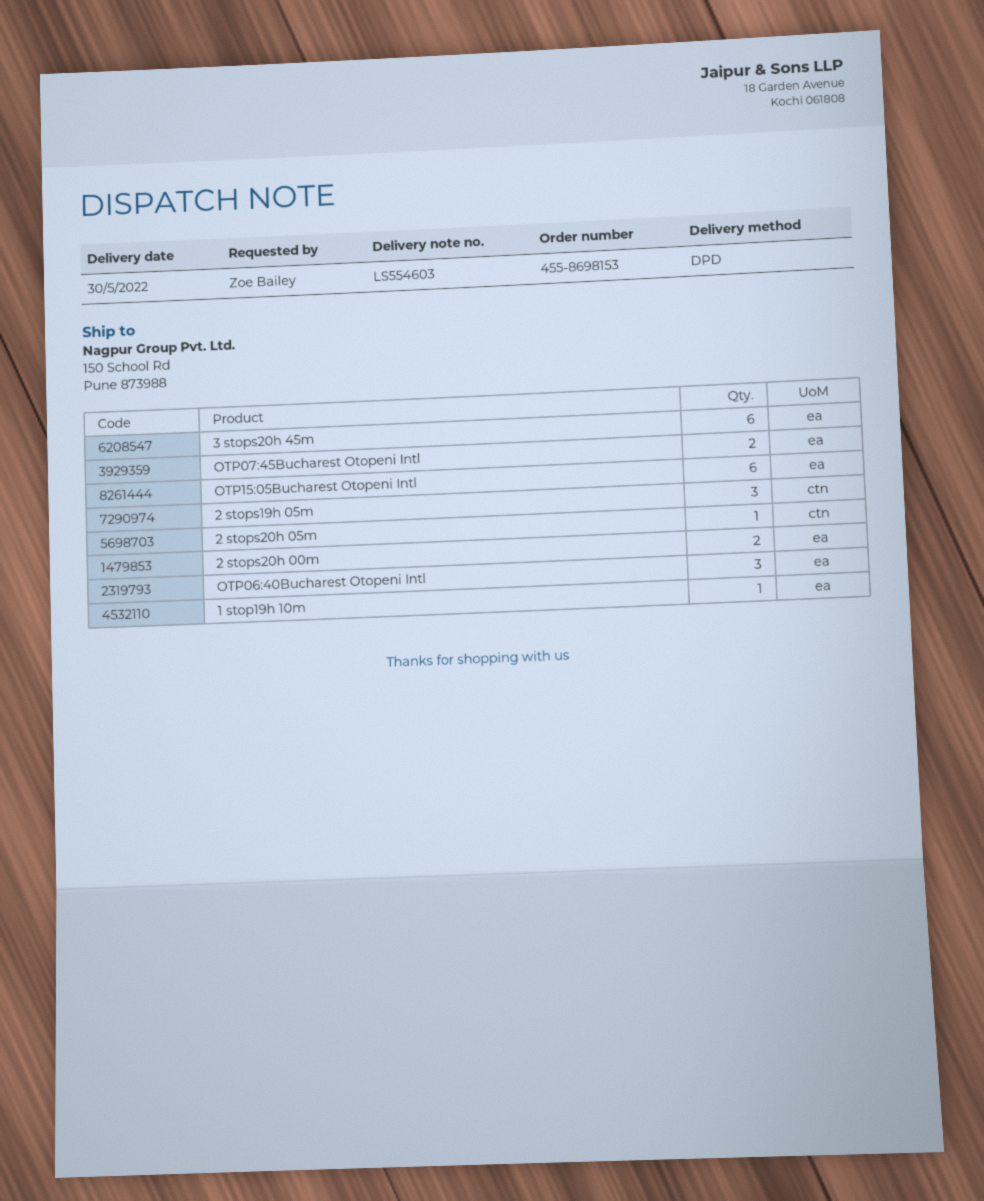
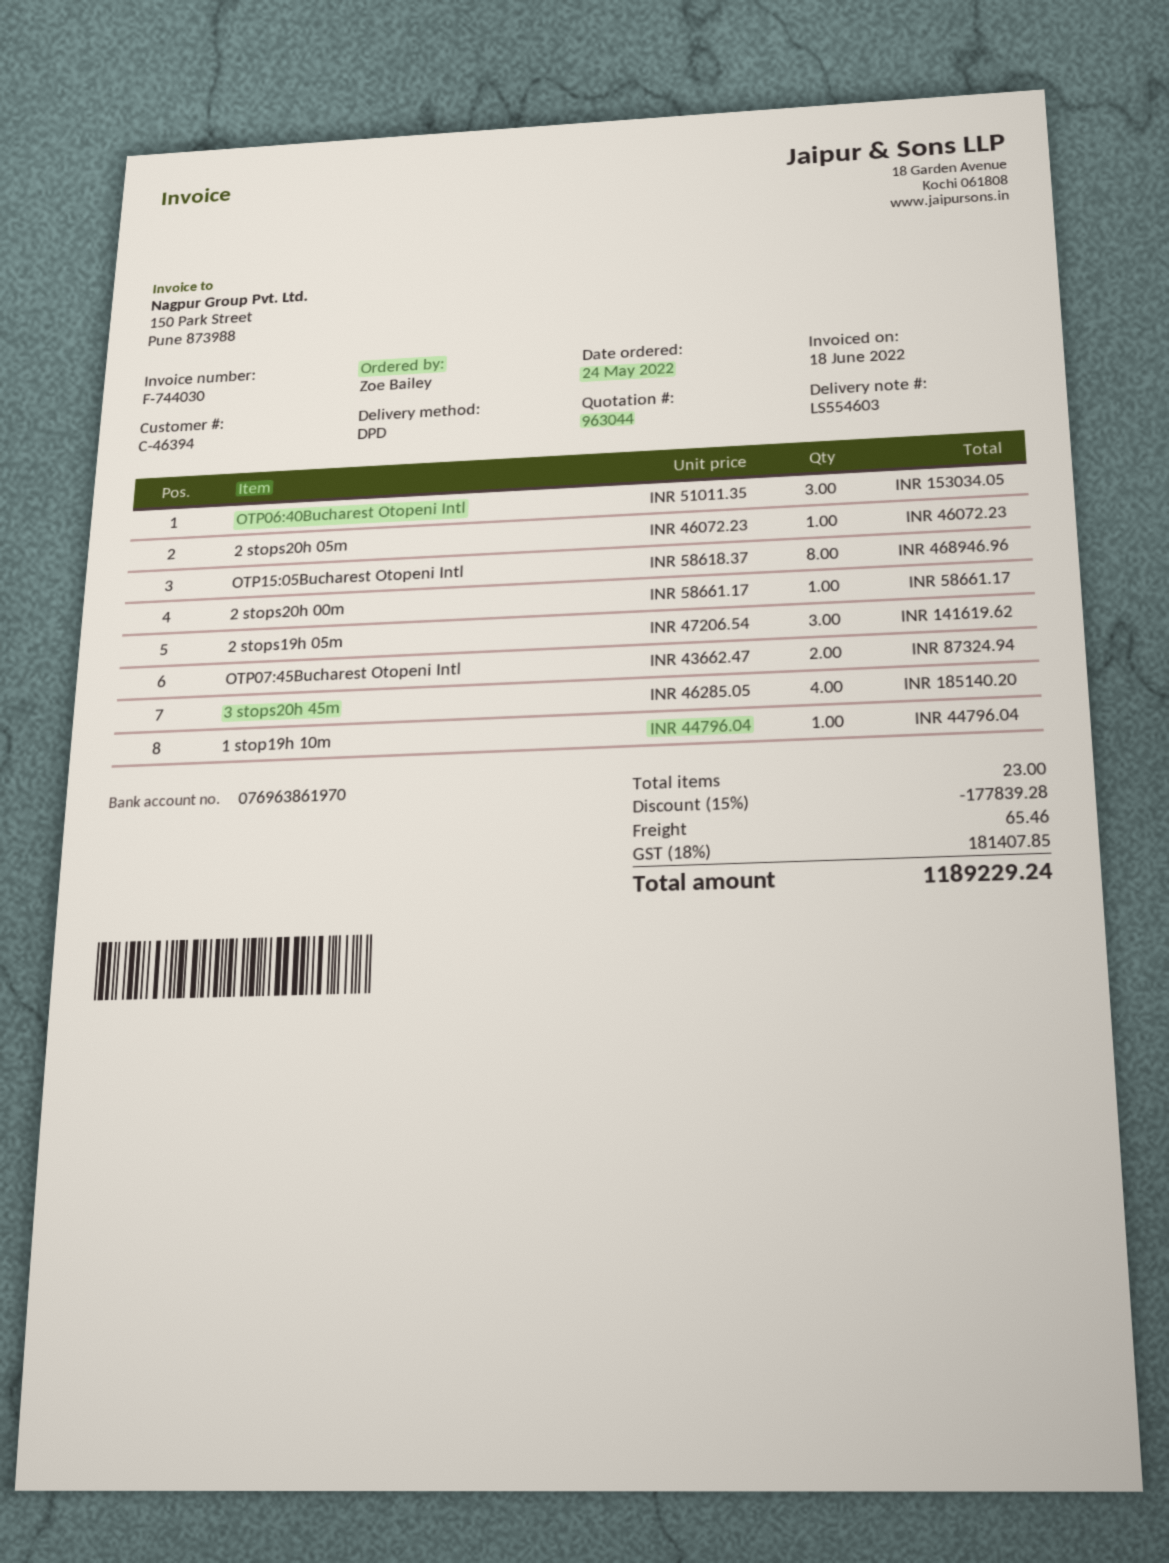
3 stops20h 45m: 6 -> 4
OTP15:05Bucharest Otopeni Intl: 6 -> 8
2 stops20h 00m: 2 -> 1

